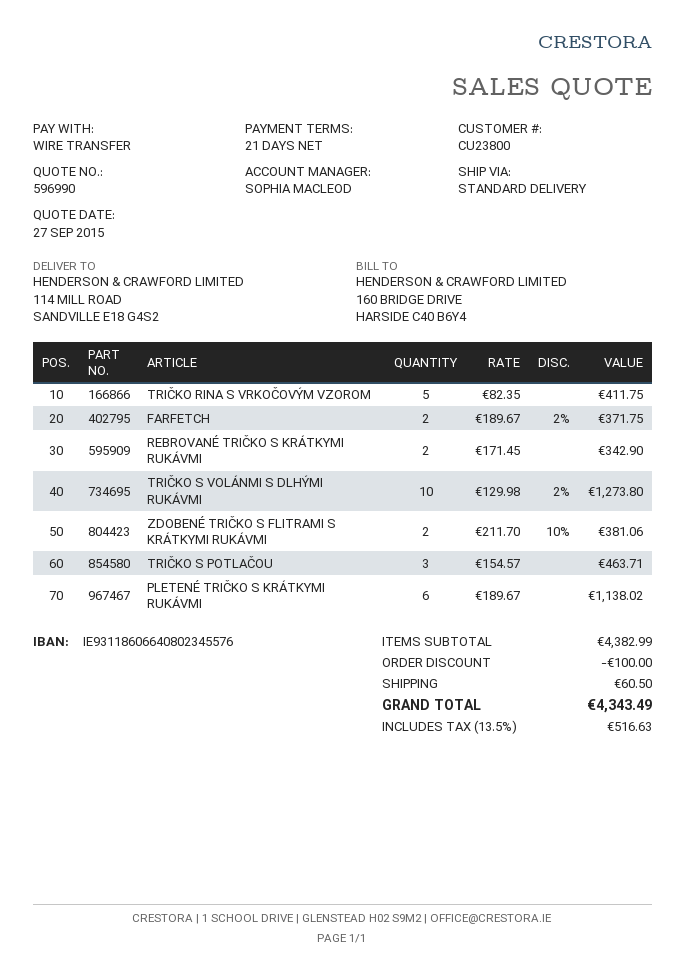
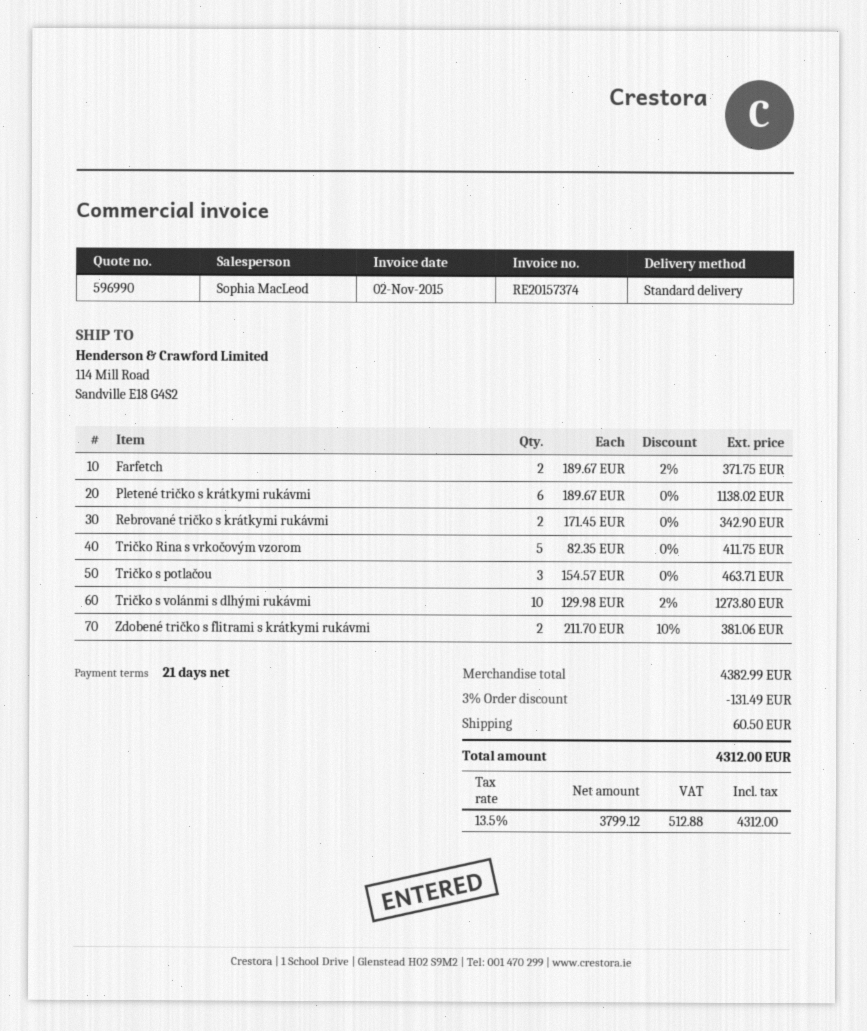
discount: 100.00 -> 131.49
tax: 13.5% = 516.63 -> 13.5% = 512.88
total: 4343.49 -> 4312.00

